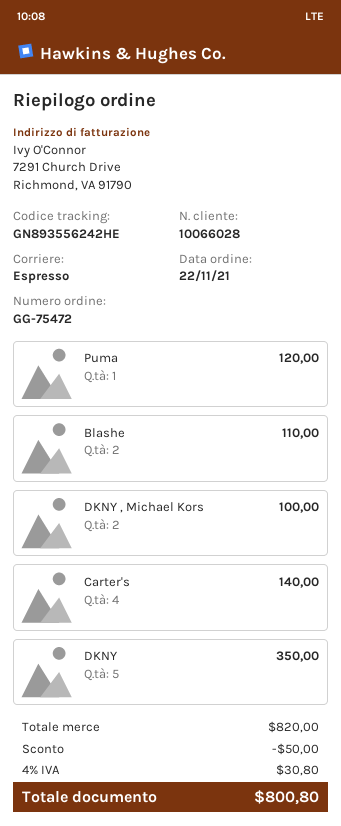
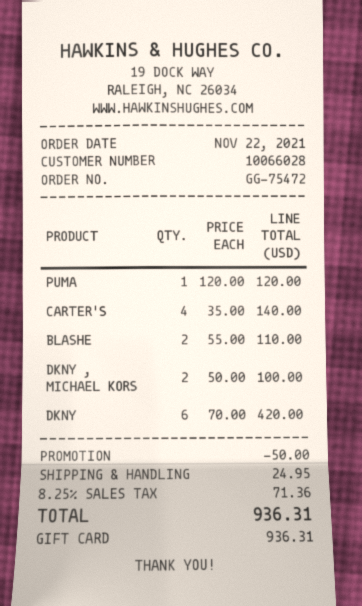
DKNY: 5 for 350.00 -> 6 for 420.00
shipping: none -> 24.95
tax: 4% = 30.80 -> 8.25% = 71.36
total: 800.80 -> 936.31

